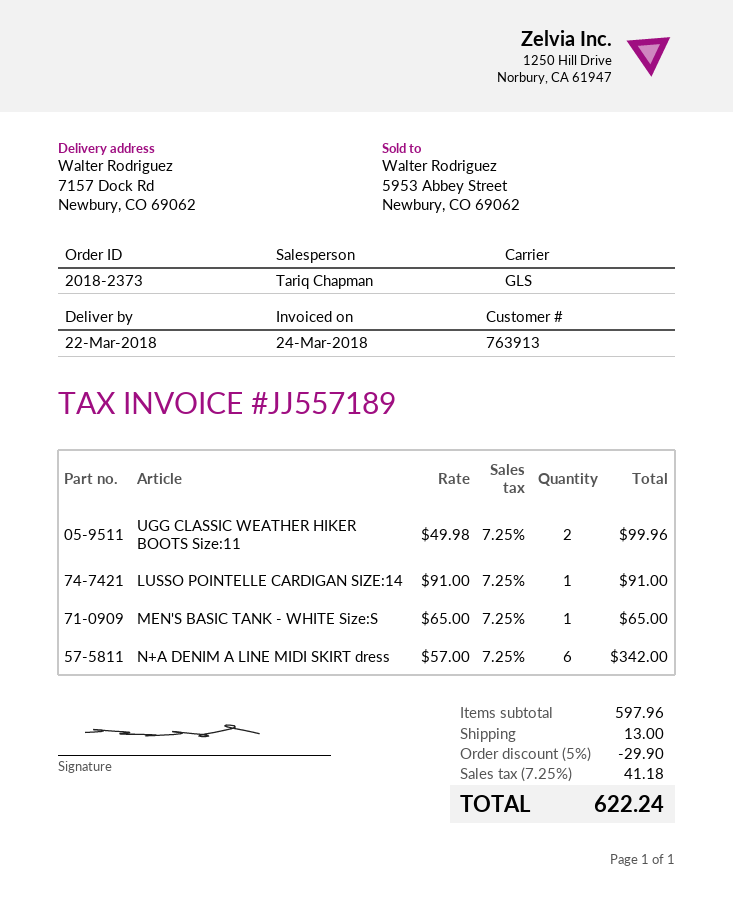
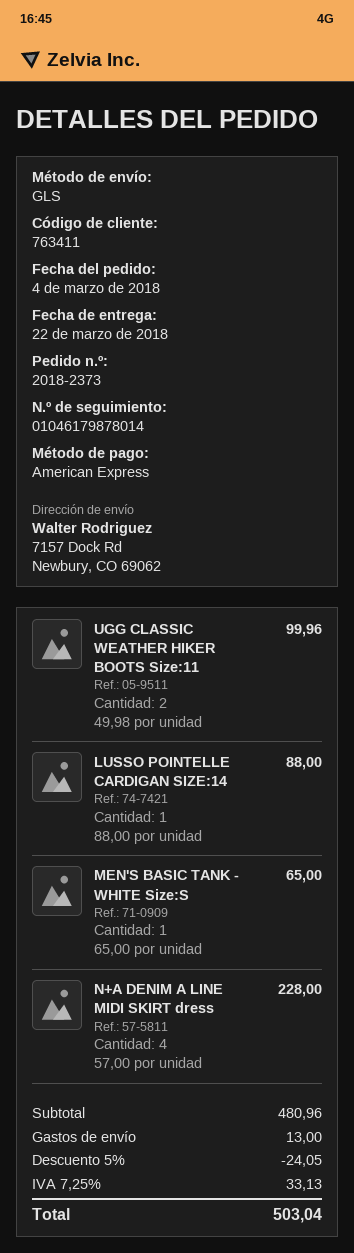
customer number: 763913 -> 763411
LUSSO POINTELLE CARDIGAN SIZE:14: 1 x 91.00 = 91.00 -> 1 x 88.00 = 88.00
N+A DENIM A LINE MIDI SKIRT dress: 6 x 57.00 = 342.00 -> 4 x 57.00 = 228.00
subtotal: 597.96 -> 480.96
discount: 5% = 29.90 -> 5% = 24.05
tax: 7.25% = 41.18 -> 7.25% = 33.13
total: 622.24 -> 503.04

